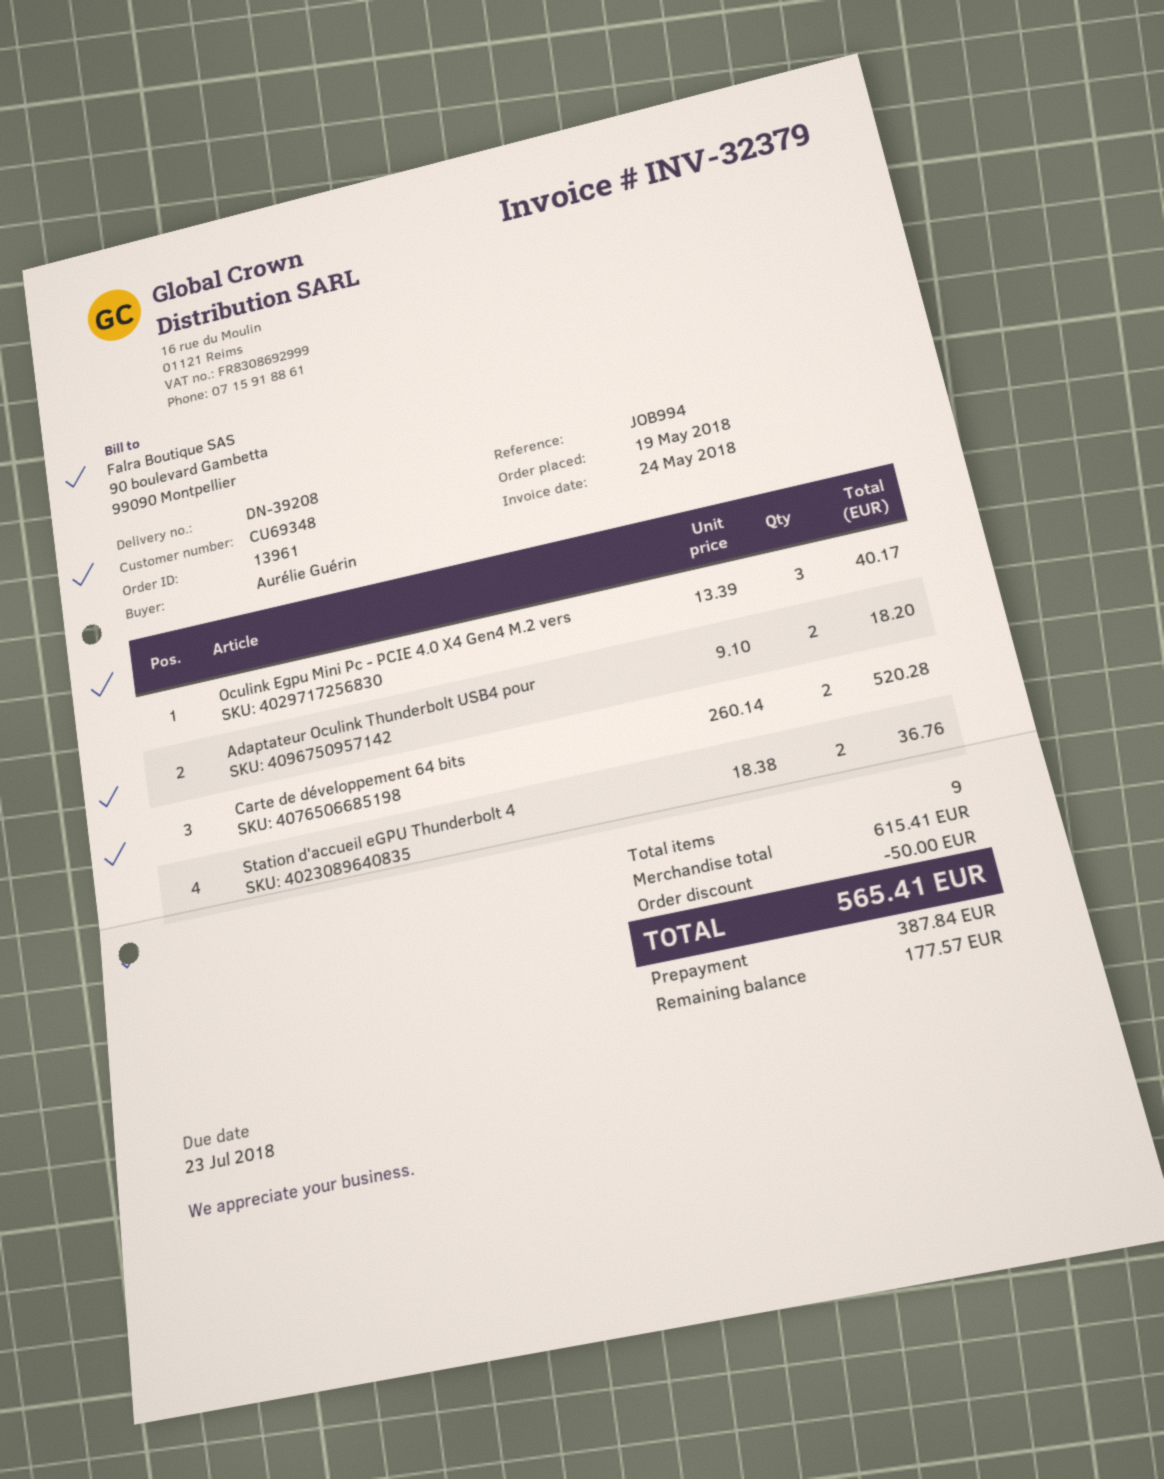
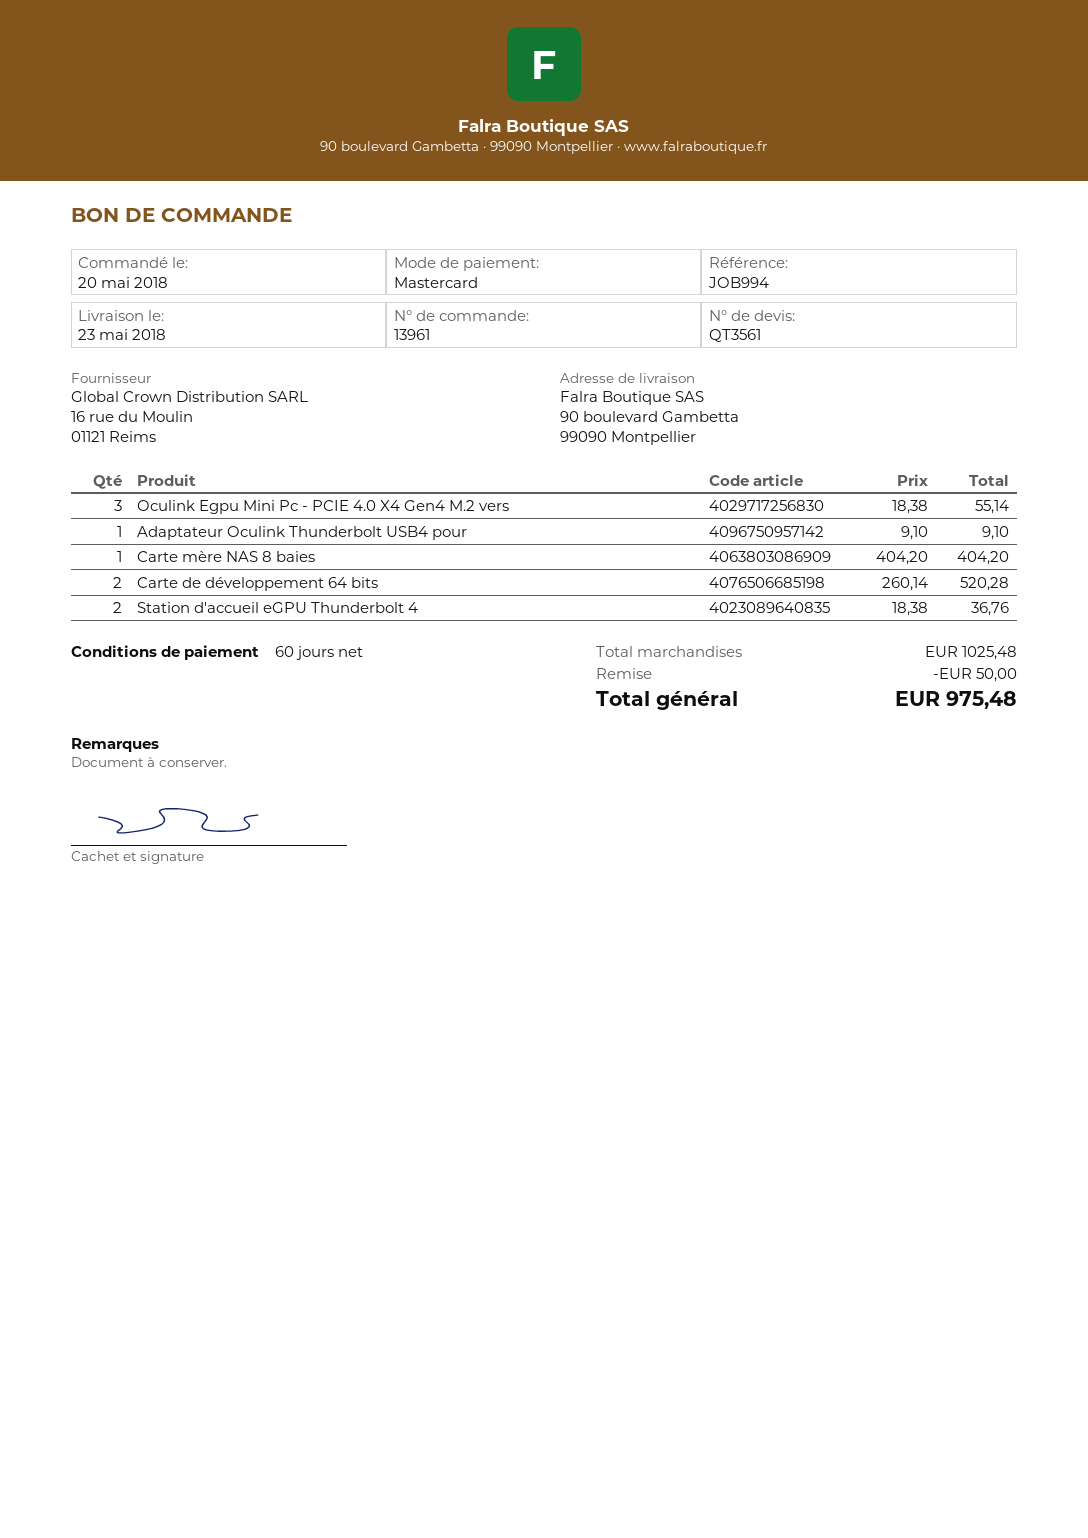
order date: 2018-05-19 -> 2018-05-20
Oculink Egpu Mini Pc - PCIE 4.0 X4 Gen4 M.2 vers: 3 x 13.39 = 40.17 -> 3 x 18.38 = 55.14
Adaptateur Oculink Thunderbolt USB4 pour: 2 x 9.10 = 18.20 -> 1 x 9.10 = 9.10
Carte mère NAS 8 baies: none -> 1 x 404.20 = 404.20
subtotal: 615.41 -> 1025.48
total: 565.41 -> 975.48

